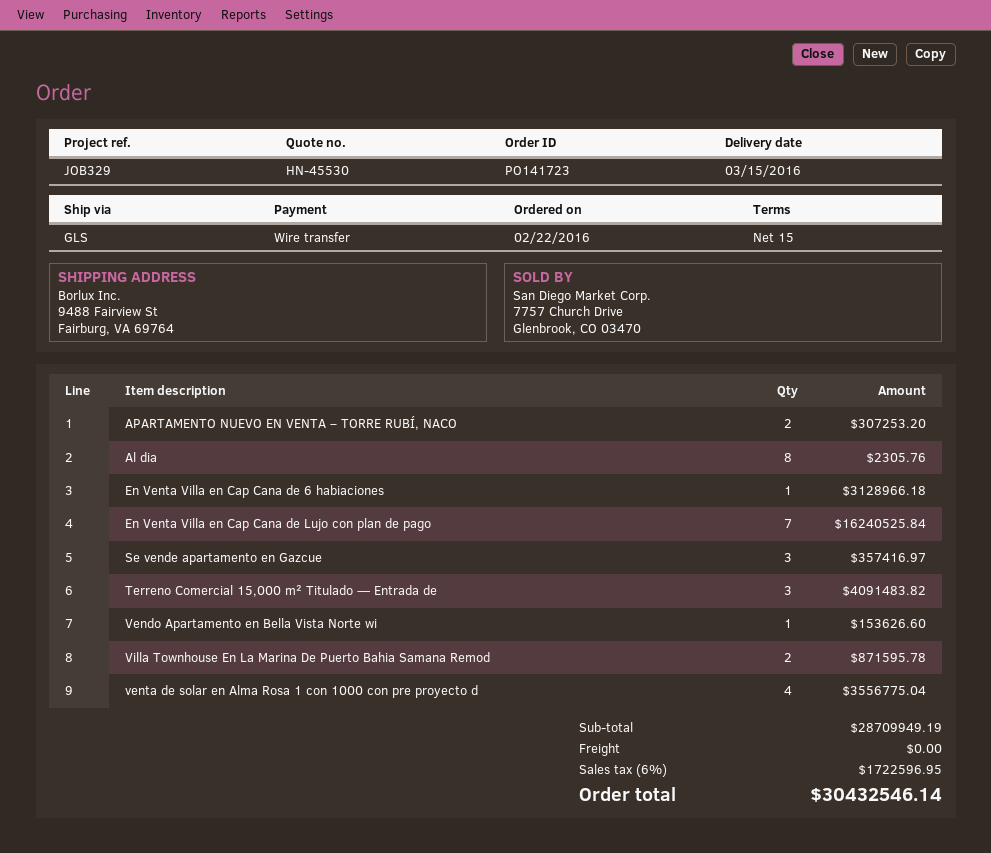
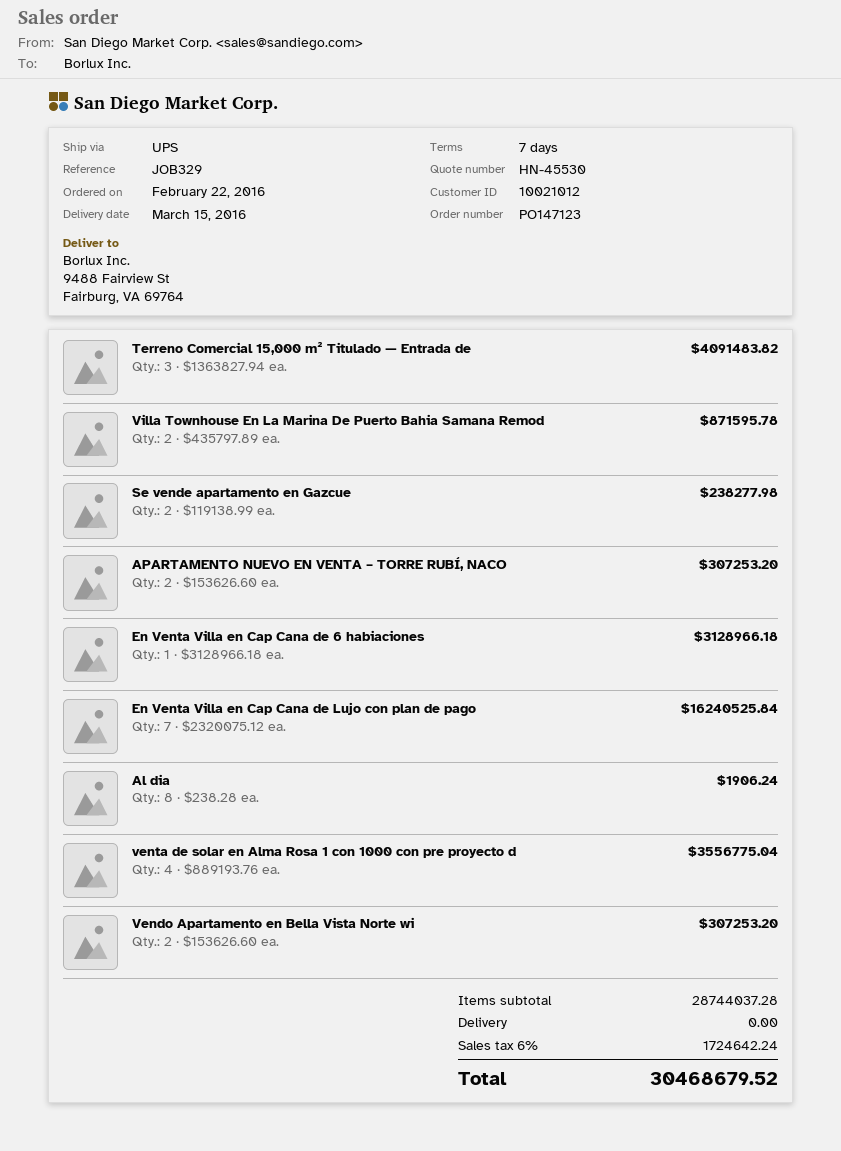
order number: PO141723 -> PO147123
payment terms: 15 days -> 7 days
shipping method: GLS -> UPS
Al dia: 8 for 2305.76 -> 8 for 1906.24
Se vende apartamento en Gazcue: 3 for 357416.97 -> 2 for 238277.98
Vendo Apartamento en Bella Vista Norte wi: 1 for 153626.60 -> 2 for 307253.20
subtotal: 28709949.19 -> 28744037.28
tax: 6% = 1722596.95 -> 6% = 1724642.24
total: 30432546.14 -> 30468679.52

